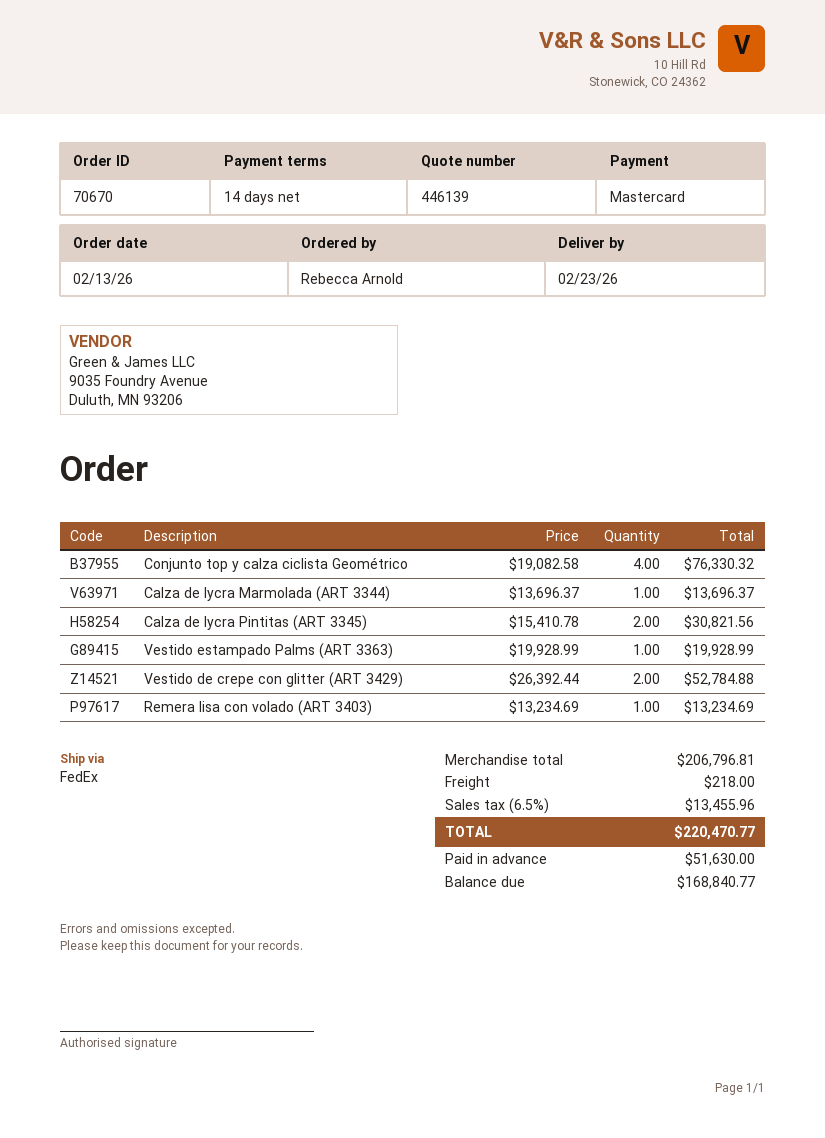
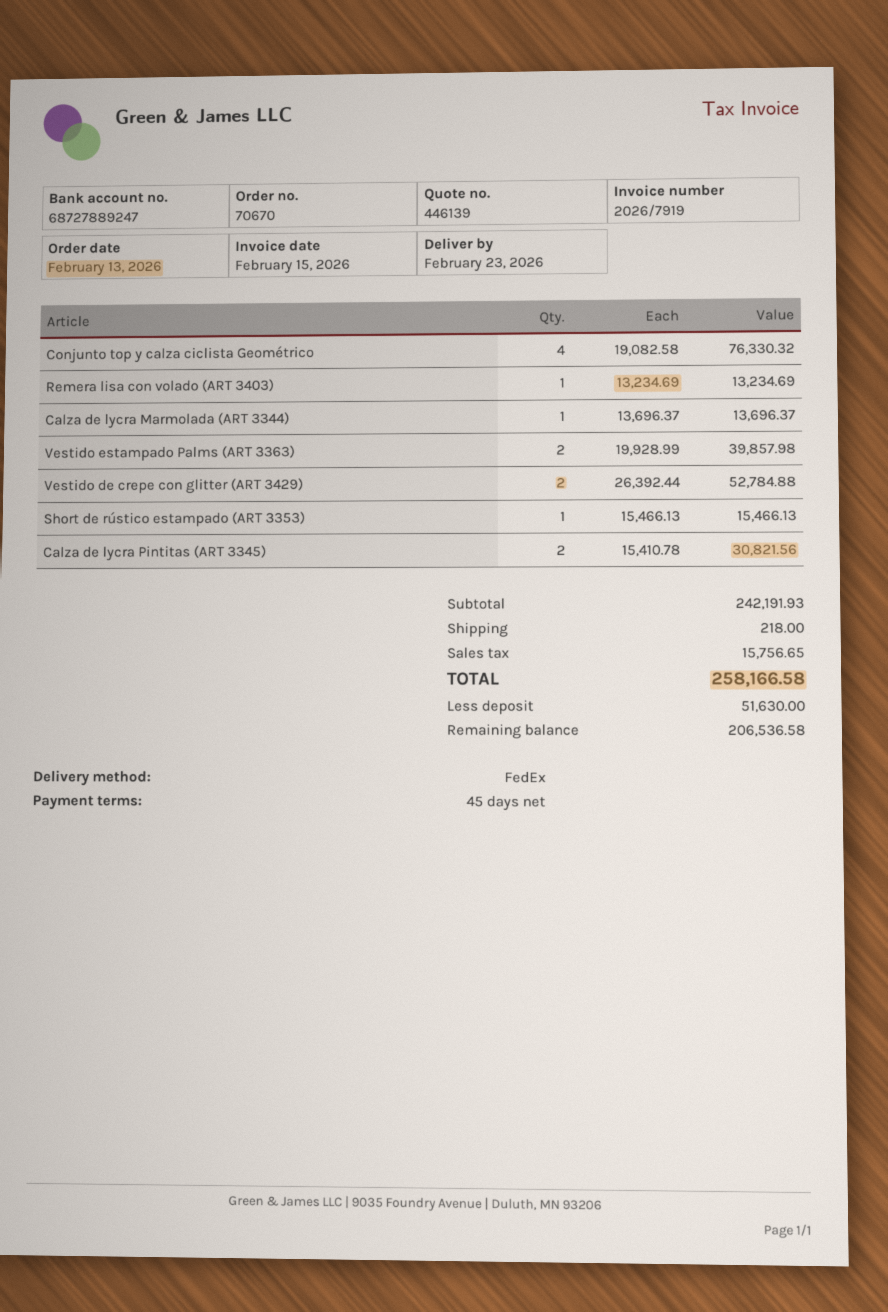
payment terms: 14 days -> 45 days
Vestido estampado Palms (ART 3363): 1 x 19928.99 = 19928.99 -> 2 x 19928.99 = 39857.98
Short de rústico estampado (ART 3353): none -> 1 x 15466.13 = 15466.13
subtotal: 206796.81 -> 242191.93
tax: 13455.96 -> 15756.65
total: 220470.77 -> 258166.58
balance: 168840.77 -> 206536.58

